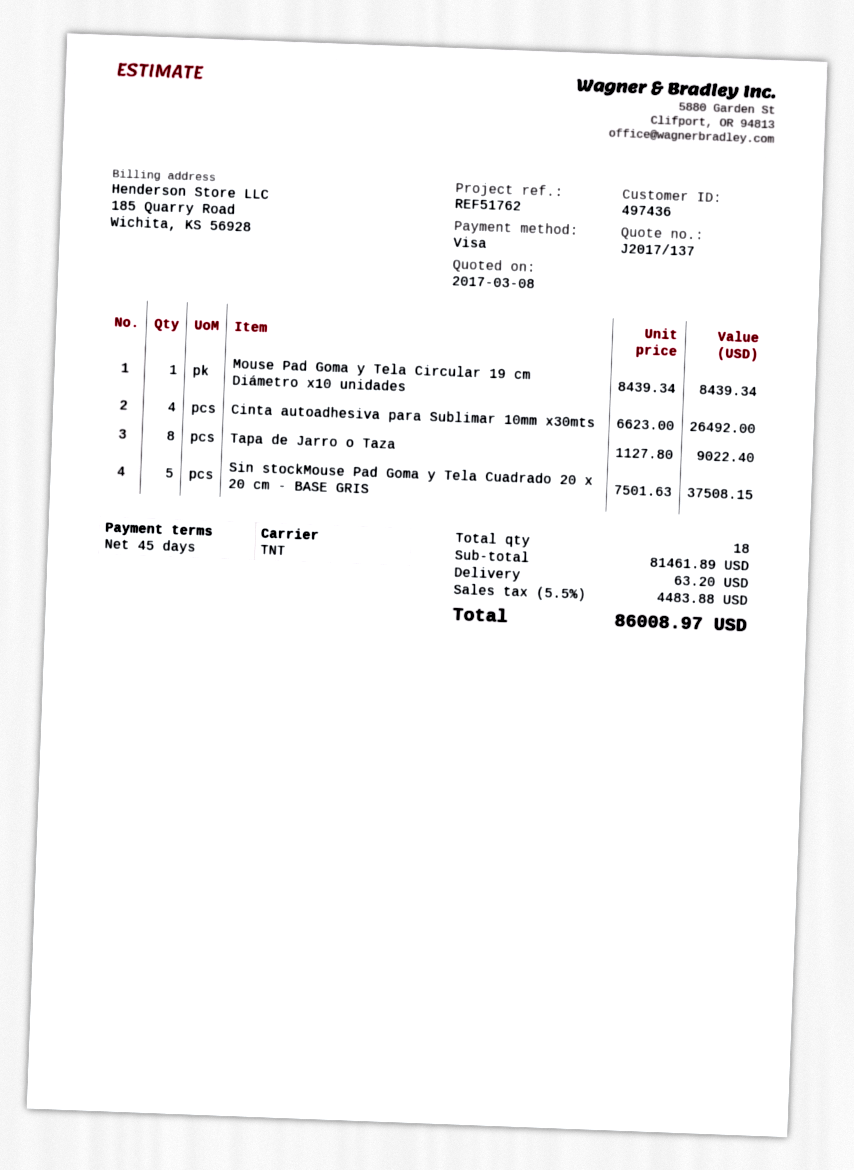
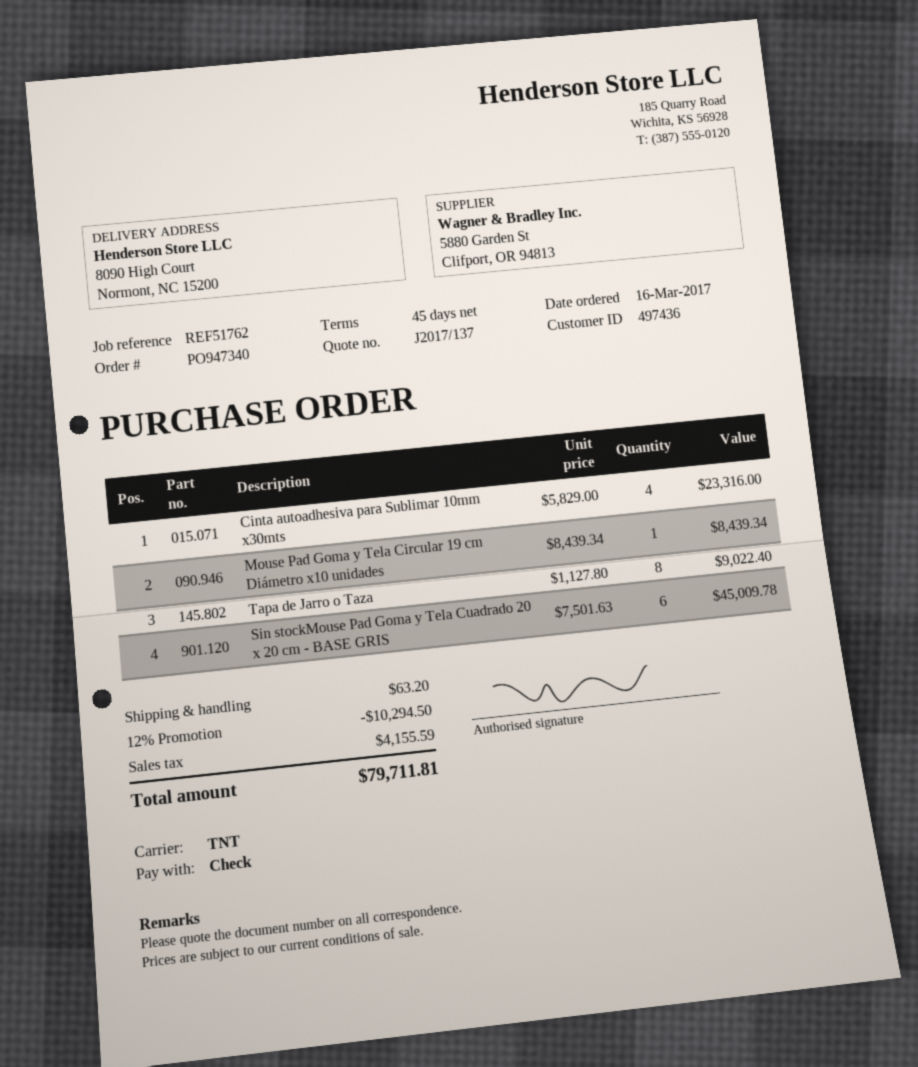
payment method: Visa -> cheque
Cinta autoadhesiva para Sublimar 10mm x30mts: 4 x 6623.00 = 26492.00 -> 4 x 5829.00 = 23316.00
Sin stockMouse Pad Goma y Tela Cuadrado 20 x 20 cm - BASE GRIS: 5 x 7501.63 = 37508.15 -> 6 x 7501.63 = 45009.78
discount: none -> 12% = 10294.50
tax: 4483.88 -> 4155.59
total: 86008.97 -> 79711.81

